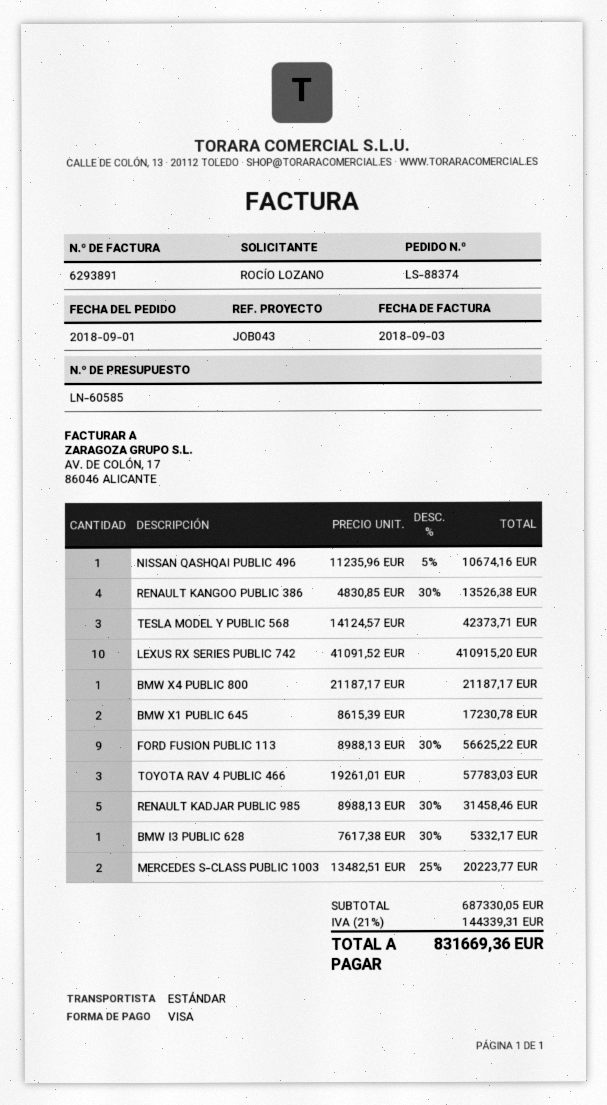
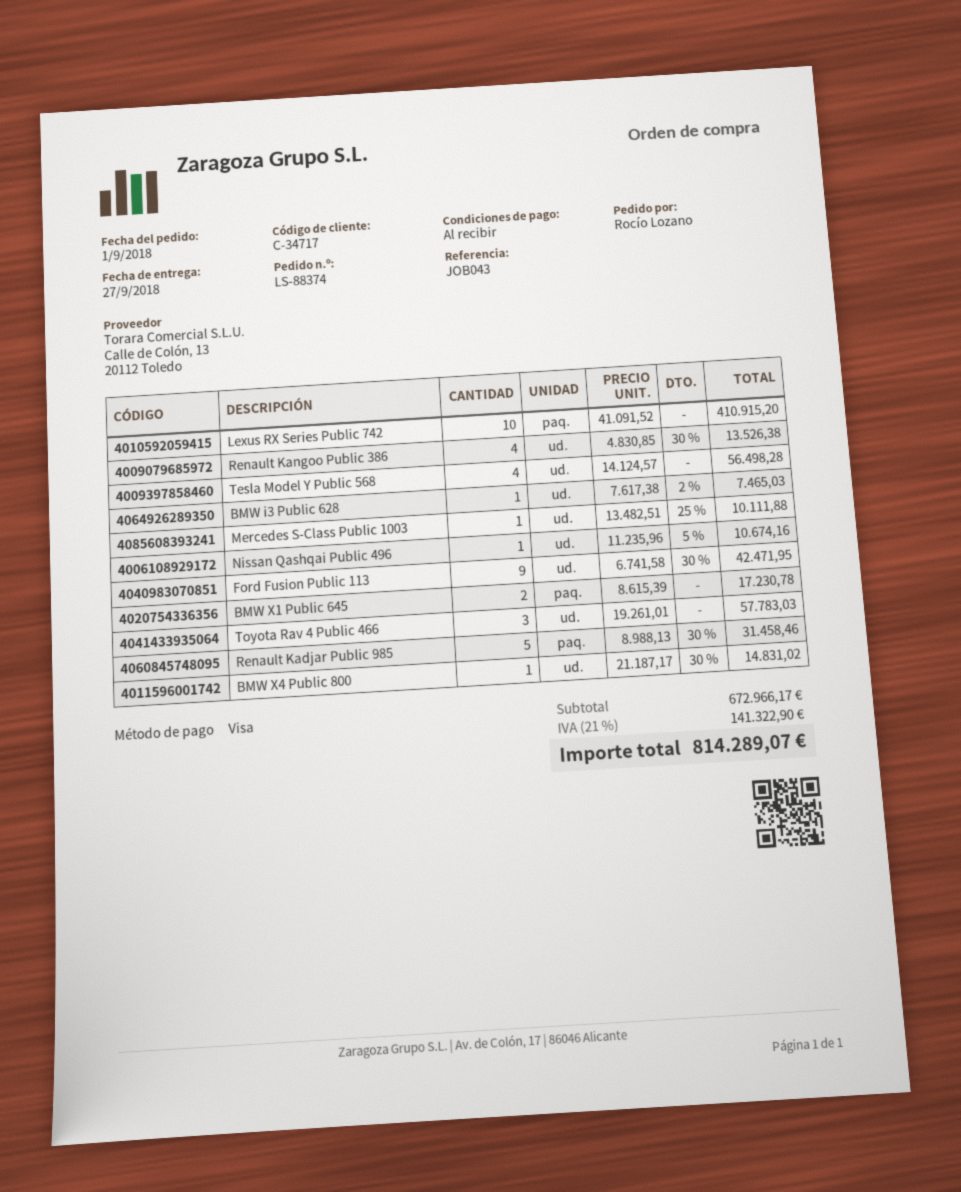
TESLA MODEL Y PUBLIC 568: 3 x 14124.57 = 42373.71 -> 4 x 14124.57 = 56498.28
BMW X4 PUBLIC 800: 1 x 21187.17 = 21187.17 -> 1 x 21187.17 - 30% = 14831.02
FORD FUSION PUBLIC 113: 9 x 8988.13 - 30% = 56625.22 -> 9 x 6741.58 - 30% = 42471.95
BMW I3 PUBLIC 628: 1 x 7617.38 - 30% = 5332.17 -> 1 x 7617.38 - 2% = 7465.03
MERCEDES S-CLASS PUBLIC 1003: 2 x 13482.51 - 25% = 20223.77 -> 1 x 13482.51 - 25% = 10111.88
subtotal: 687330.05 -> 672966.17
tax: 21% = 144339.31 -> 21% = 141322.90
total: 831669.36 -> 814289.07

